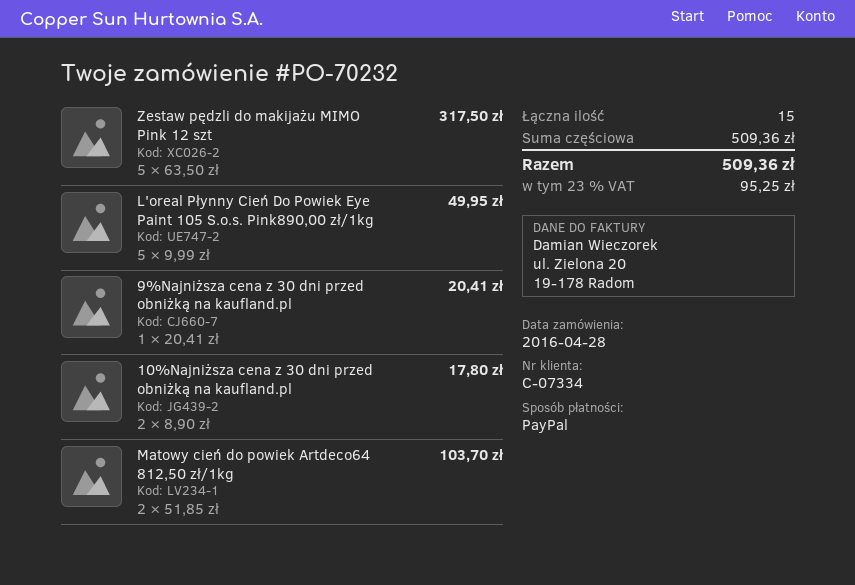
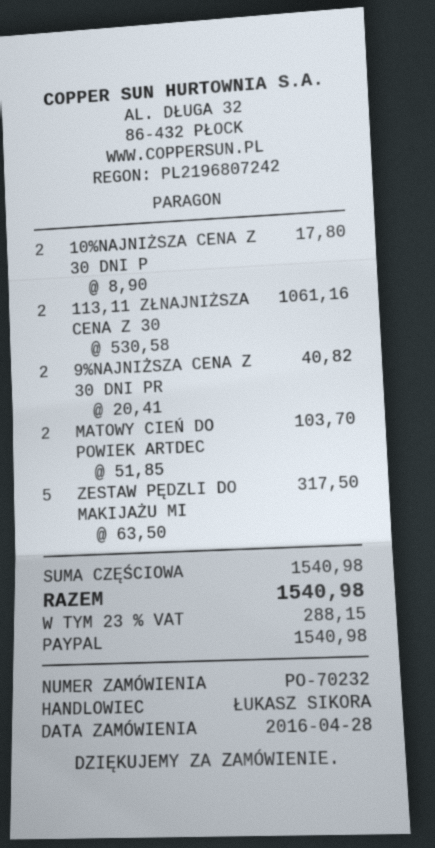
L'oreal Płynny Cień Do Powiek Eye Paint 105 S.o.s. Pink890,00 zł/1kg: 5 x 9.99 = 49.95 -> none
9%Najniższa cena z 30 dni przed obniżką na kaufland.pl: 1 x 20.41 = 20.41 -> 2 x 20.41 = 40.82
113,11 ZŁNAJNIŻSZA CENA Z 30: none -> 2 x 530.58 = 1061.16
subtotal: 509.36 -> 1540.98
tax: 23% = 95.25 -> 23% = 288.15
total: 509.36 -> 1540.98

